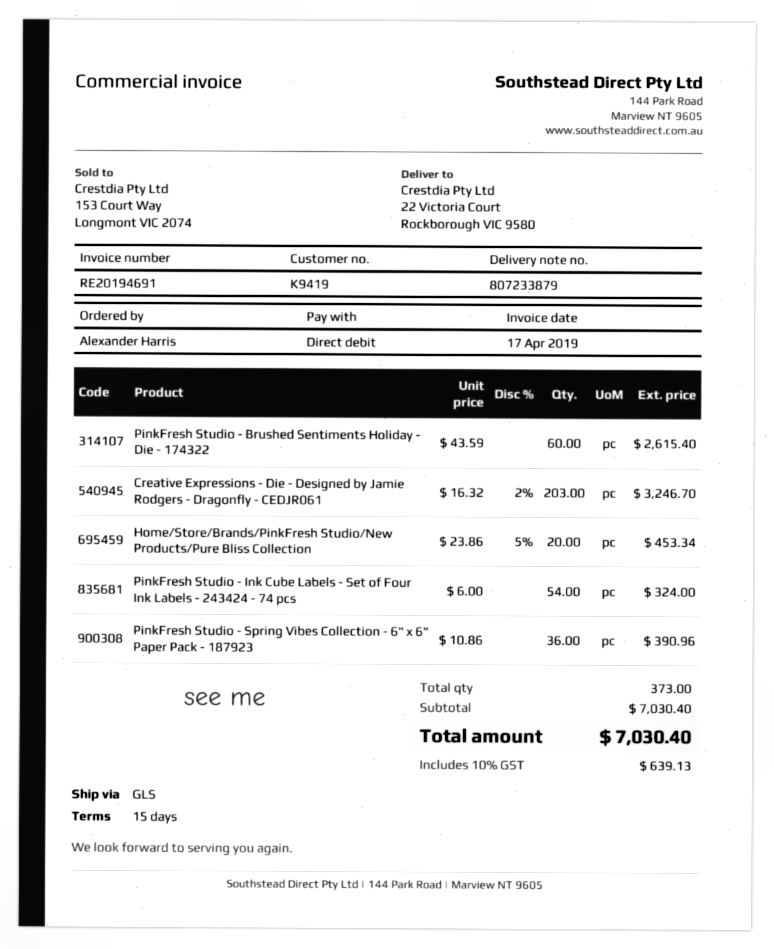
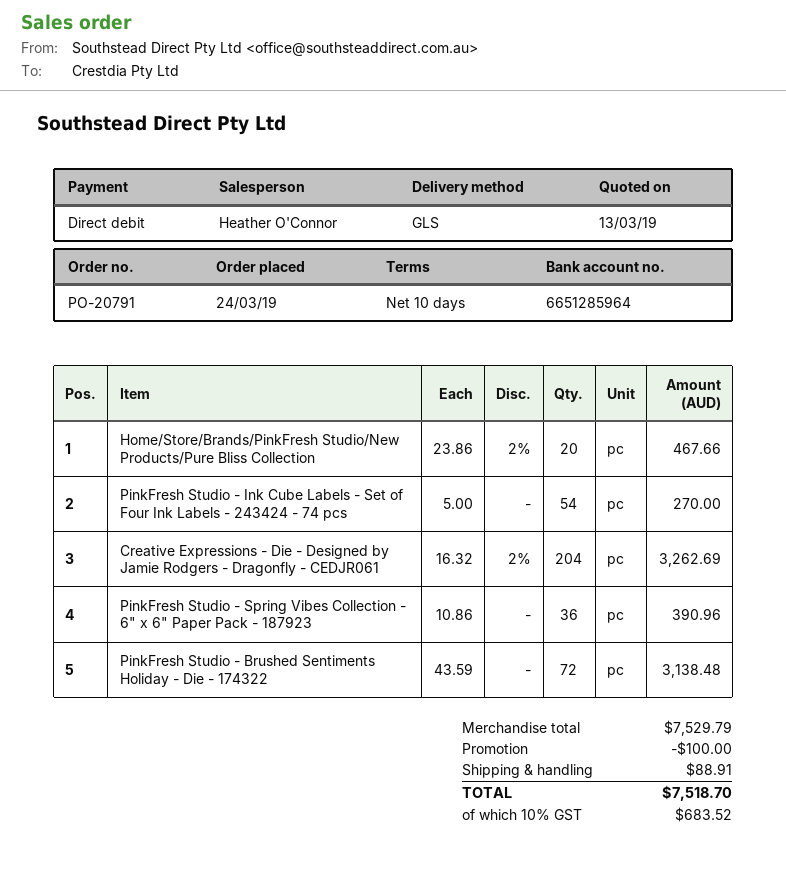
payment terms: 15 days -> 10 days
PinkFresh Studio - Brushed Sentiments Holiday - Die - 174322: 60 x 43.59 = 2615.40 -> 72 x 43.59 = 3138.48
Creative Expressions - Die - Designed by Jamie Rodgers - Dragonfly - CEDJR061: 203 x 16.32 - 2% = 3246.70 -> 204 x 16.32 - 2% = 3262.69
Home/Store/Brands/PinkFresh Studio/New Products/Pure Bliss Collection: 20 x 23.86 - 5% = 453.34 -> 20 x 23.86 - 2% = 467.66
PinkFresh Studio - Ink Cube Labels - Set of Four Ink Labels - 243424 - 74 pcs: 54 x 6.00 = 324.00 -> 54 x 5.00 = 270.00
subtotal: 7030.40 -> 7529.79
discount: none -> 100.00
shipping: none -> 88.91
tax: 10% = 639.13 -> 10% = 683.52
total: 7030.40 -> 7518.70

